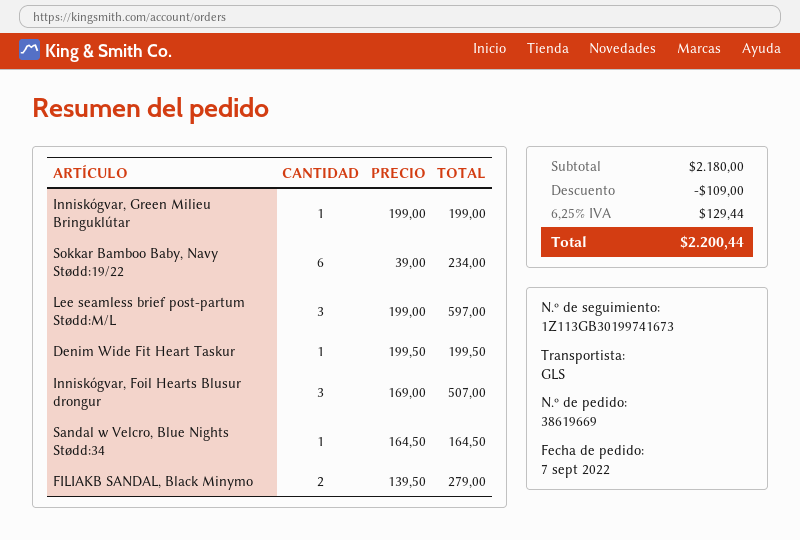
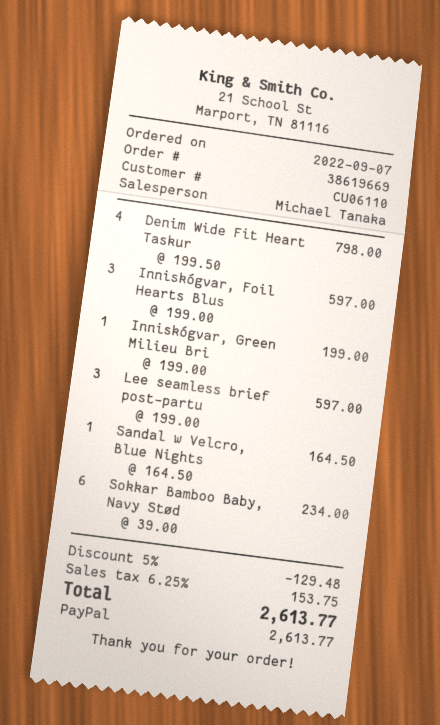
Denim Wide Fit Heart Taskur: 1 x 199.50 = 199.50 -> 4 x 199.50 = 798.00
Inniskógvar, Foil Hearts Blusur drongur: 3 x 169.00 = 507.00 -> 3 x 199.00 = 597.00
FILIAKB SANDAL, Black Minymo: 2 x 139.50 = 279.00 -> none
discount: 109.00 -> 129.48
tax: 6.25% = 129.44 -> 6.25% = 153.75
total: 2200.44 -> 2613.77

